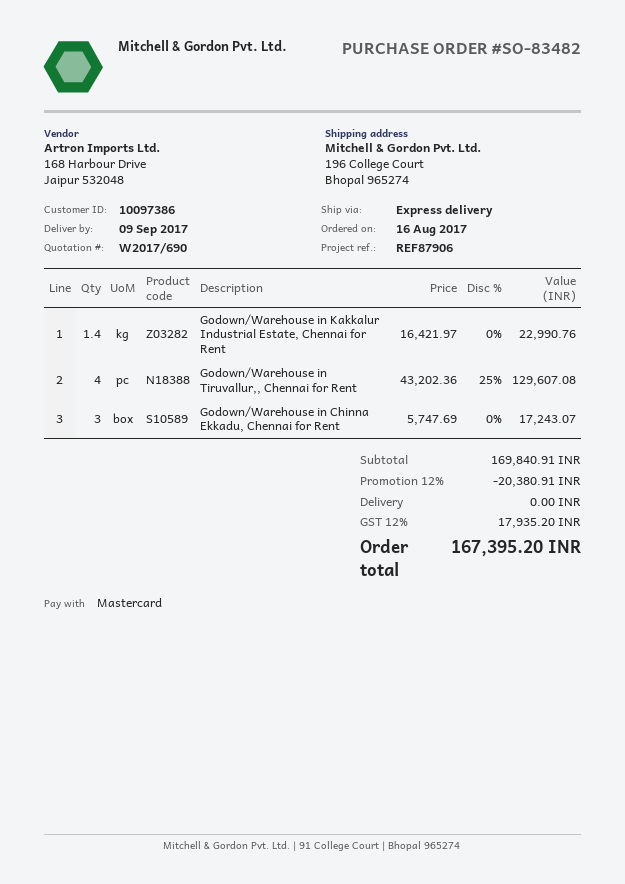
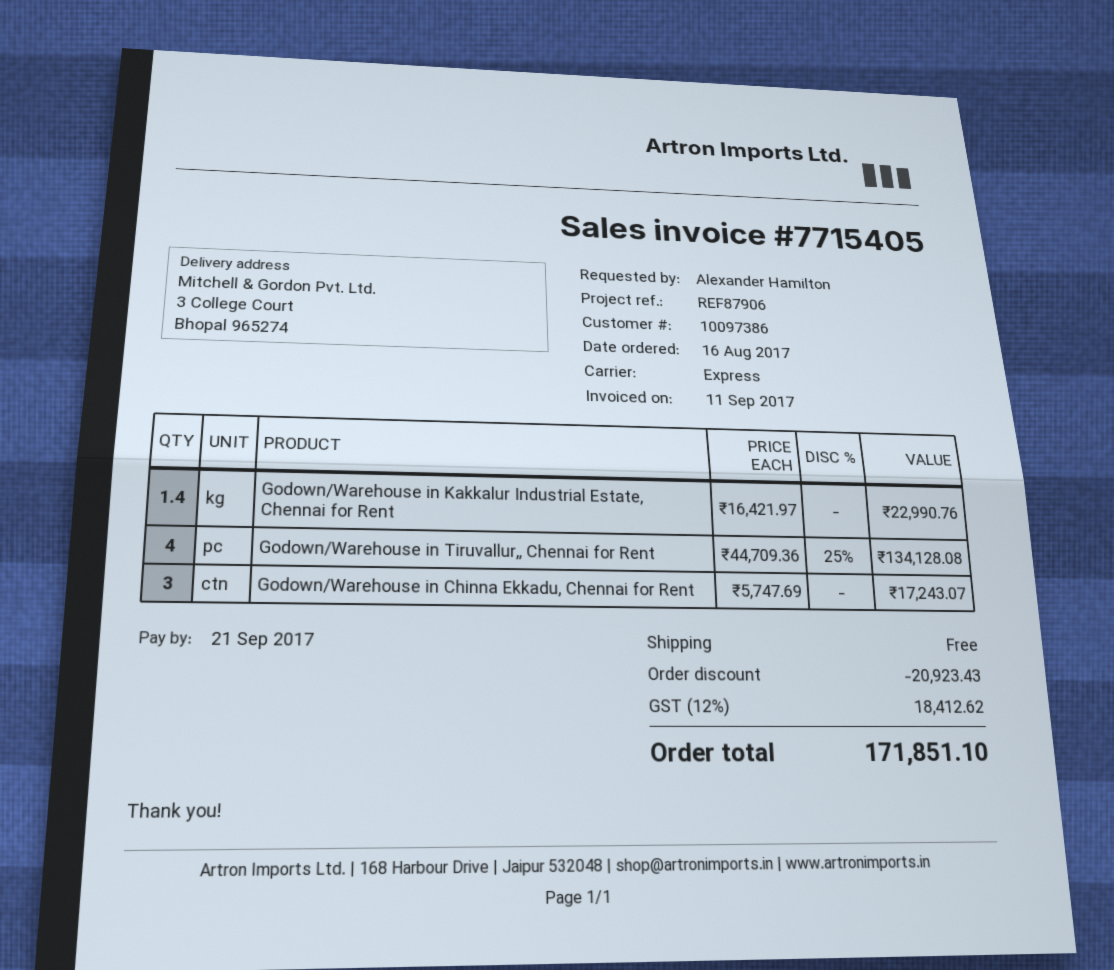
ship to: 196 College Court, Bhopal 965274 -> 3 College Court, Bhopal 965274
Godown/Warehouse in Tiruvallur,, Chennai for Rent: 4 x 43202.36 - 25% = 129607.08 -> 4 x 44709.36 - 25% = 134128.08
discount: 20380.91 -> 20923.43
tax: 12% = 17935.20 -> 12% = 18412.62
total: 167395.20 -> 171851.10

